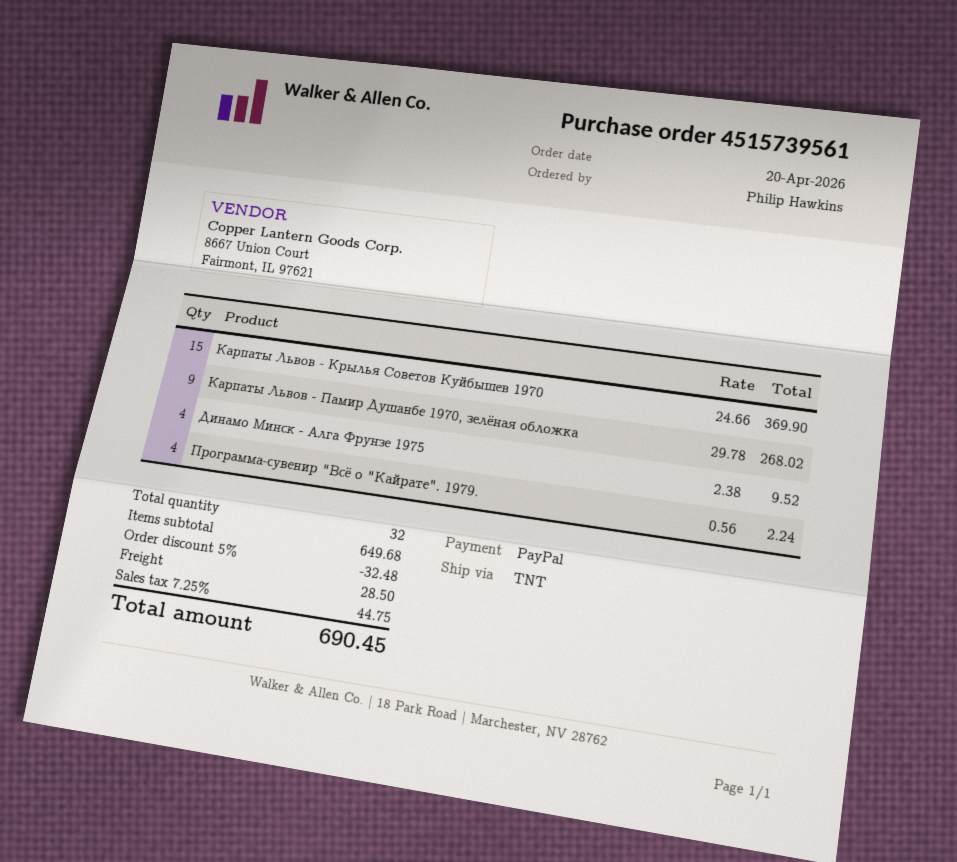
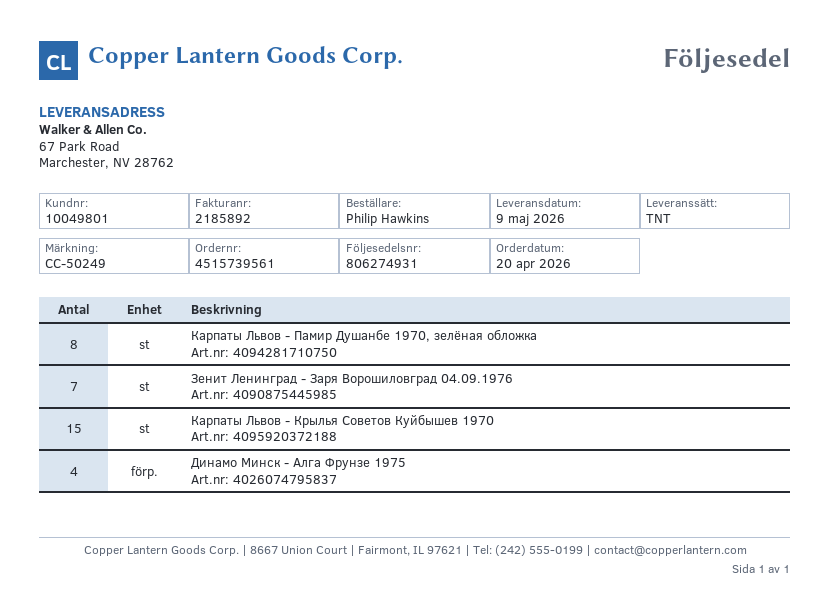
Карпаты Львов - Памир Душанбе 1970, зелёная обложка: 9 -> 8
Программа-сувенир "Всё о "Кайрате". 1979.: 4 -> none
Зенит Ленинград - Заря Ворошиловград 04.09.1976: none -> 7

